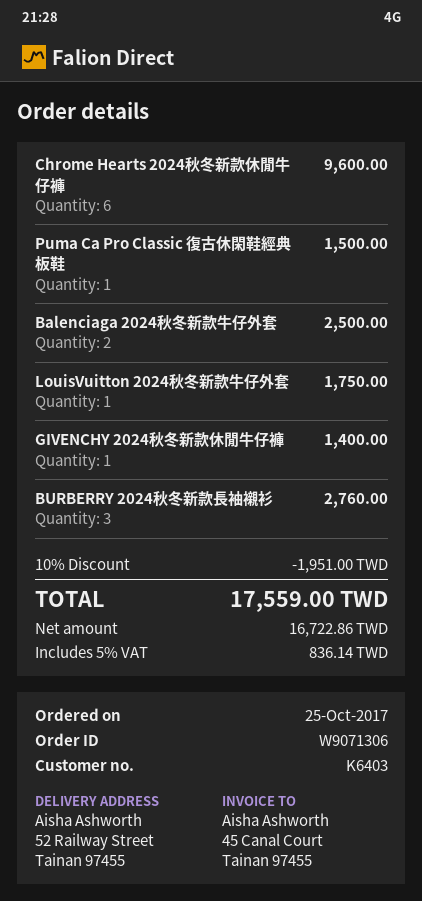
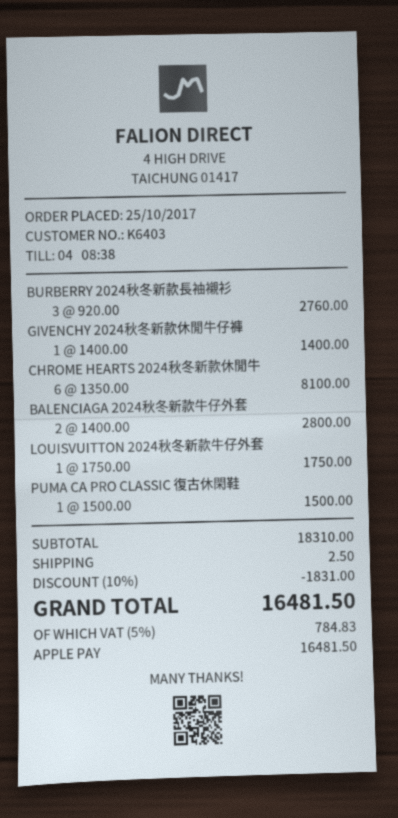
Chrome Hearts 2024秋冬新款休閒牛仔褲: 6 for 9600.00 -> 6 for 8100.00
Balenciaga 2024秋冬新款牛仔外套: 2 for 2500.00 -> 2 for 2800.00
discount: 10% = 1951.00 -> 10% = 1831.00
shipping: none -> 2.50
tax: 5% = 836.14 -> 5% = 784.83
total: 17559.00 -> 16481.50

